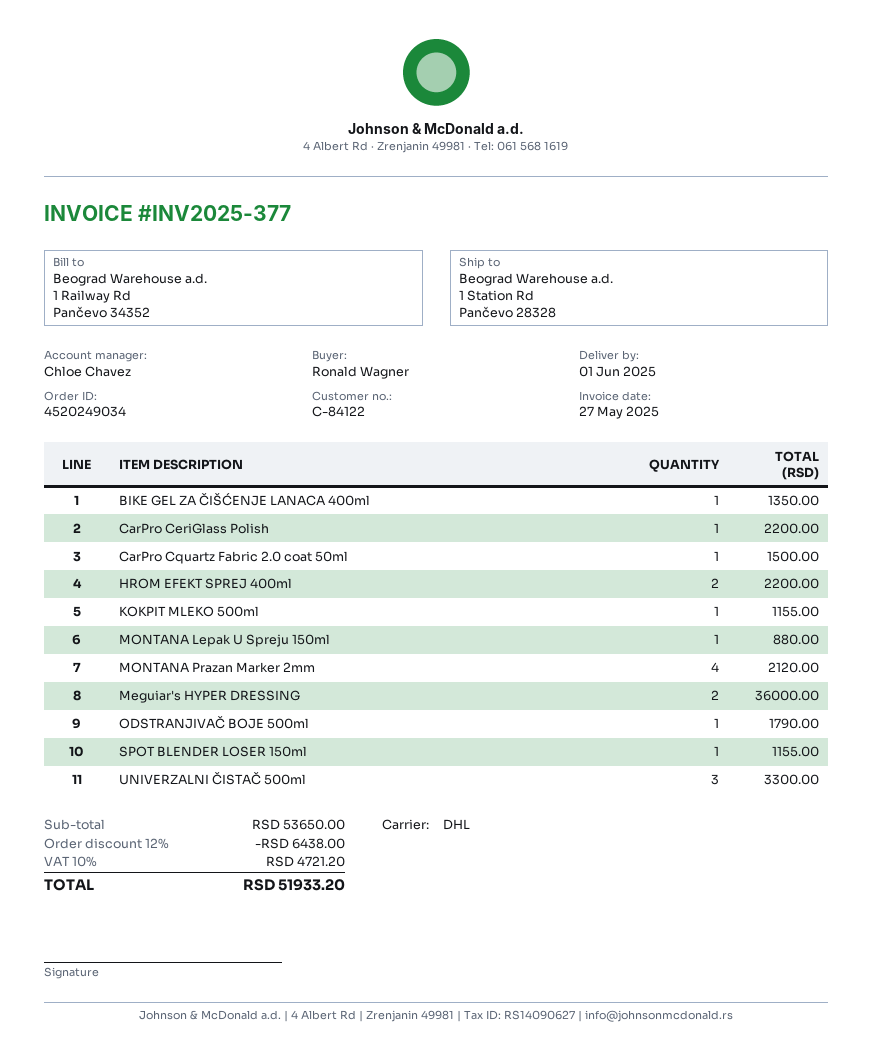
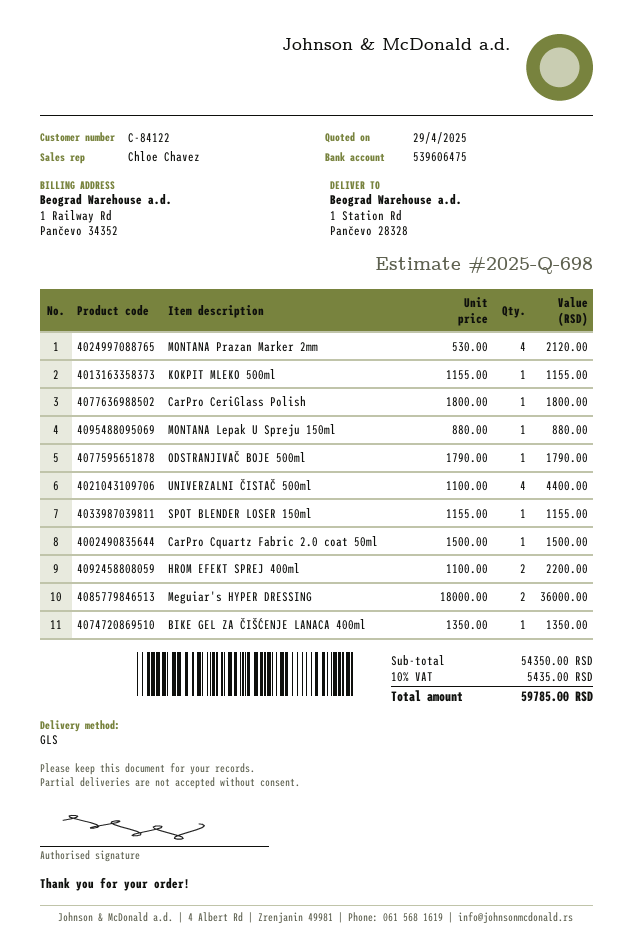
shipping method: DHL -> GLS
CarPro CeriGlass Polish: 1 for 2200.00 -> 1 for 1800.00
UNIVERZALNI ČISTAČ 500ml: 3 for 3300.00 -> 4 for 4400.00
subtotal: 53650.00 -> 54350.00
discount: 12% = 6438.00 -> none
tax: 10% = 4721.20 -> 10% = 5435.00
total: 51933.20 -> 59785.00

